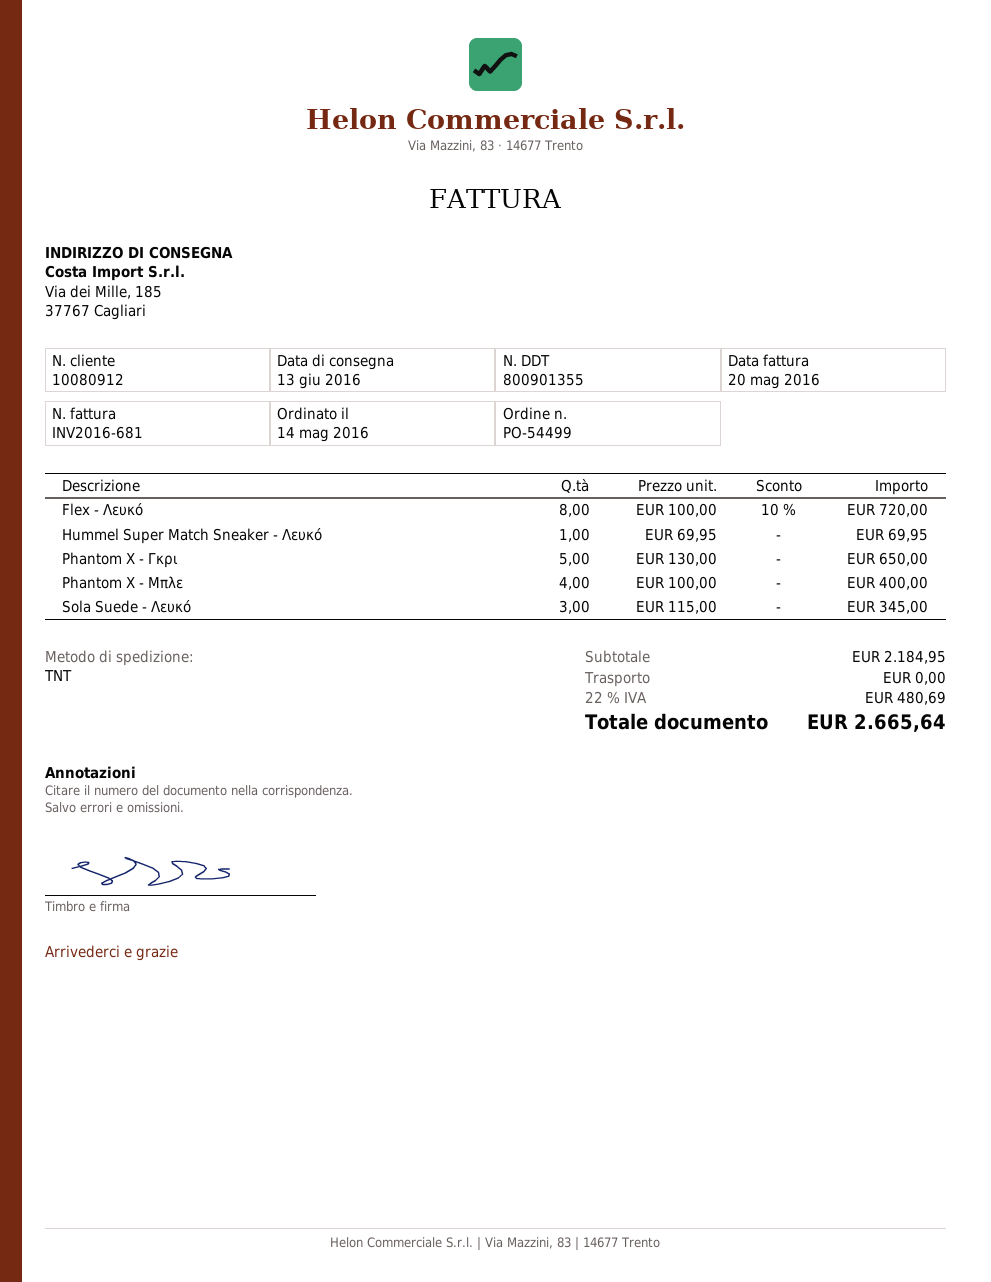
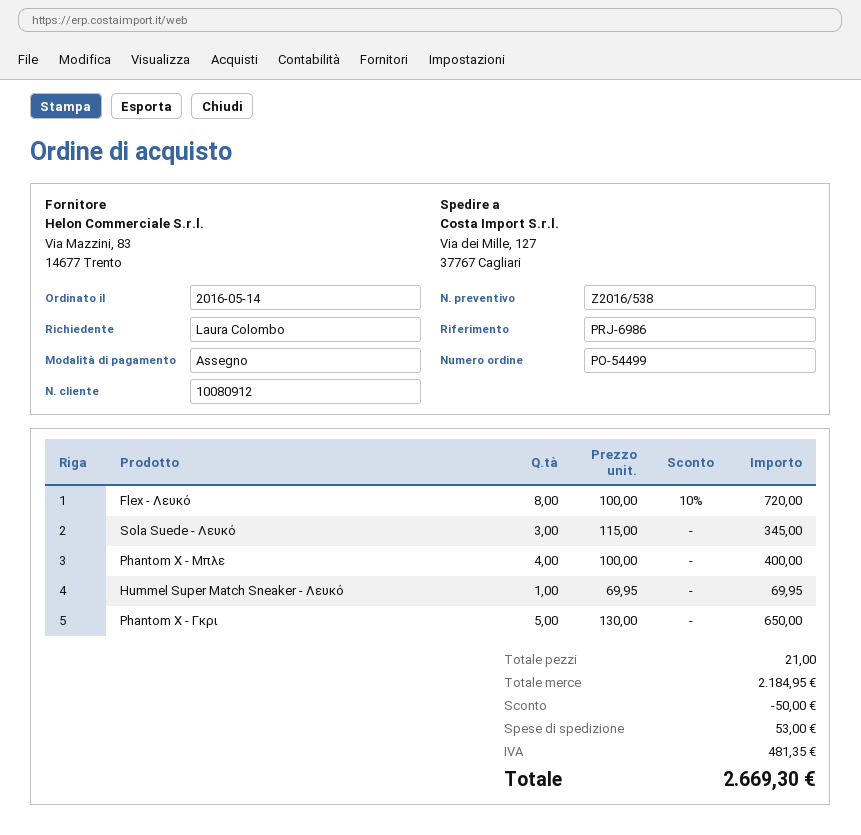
ship to: Via dei Mille, 185, 37767 Cagliari -> Via dei Mille, 127, 37767 Cagliari
discount: none -> 50.00
shipping: 0.00 -> 53.00
tax: 480.69 -> 481.35
total: 2665.64 -> 2669.30

